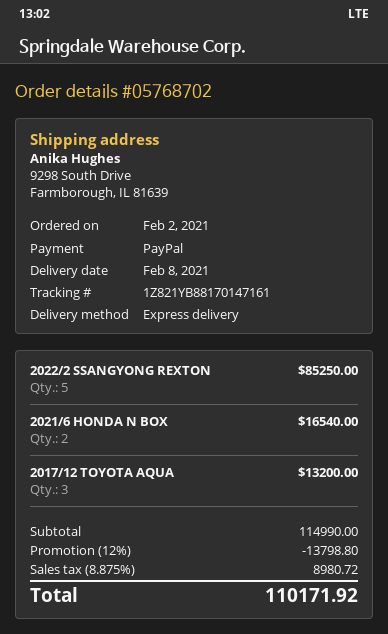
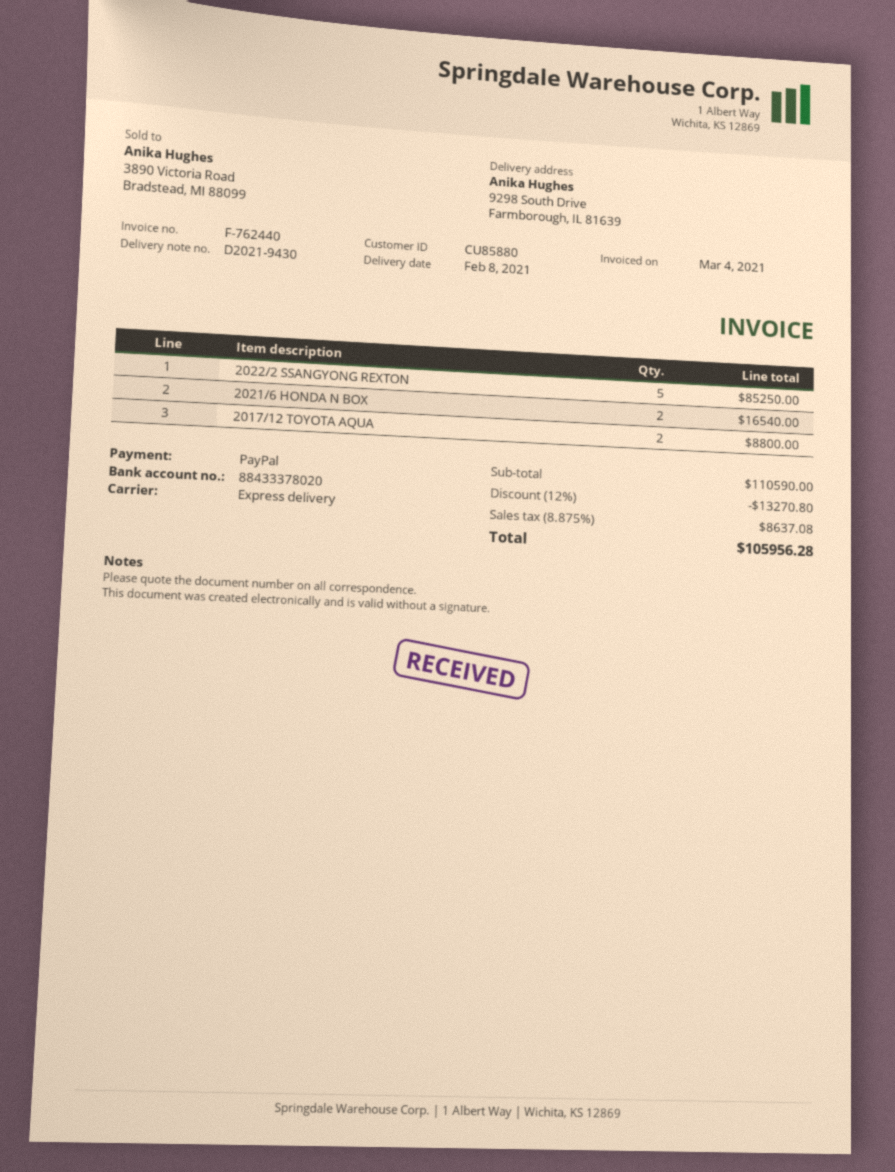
2017/12 TOYOTA AQUA: 3 for 13200.00 -> 2 for 8800.00
subtotal: 114990.00 -> 110590.00
discount: 12% = 13798.80 -> 12% = 13270.80
tax: 8.875% = 8980.72 -> 8.875% = 8637.08
total: 110171.92 -> 105956.28

